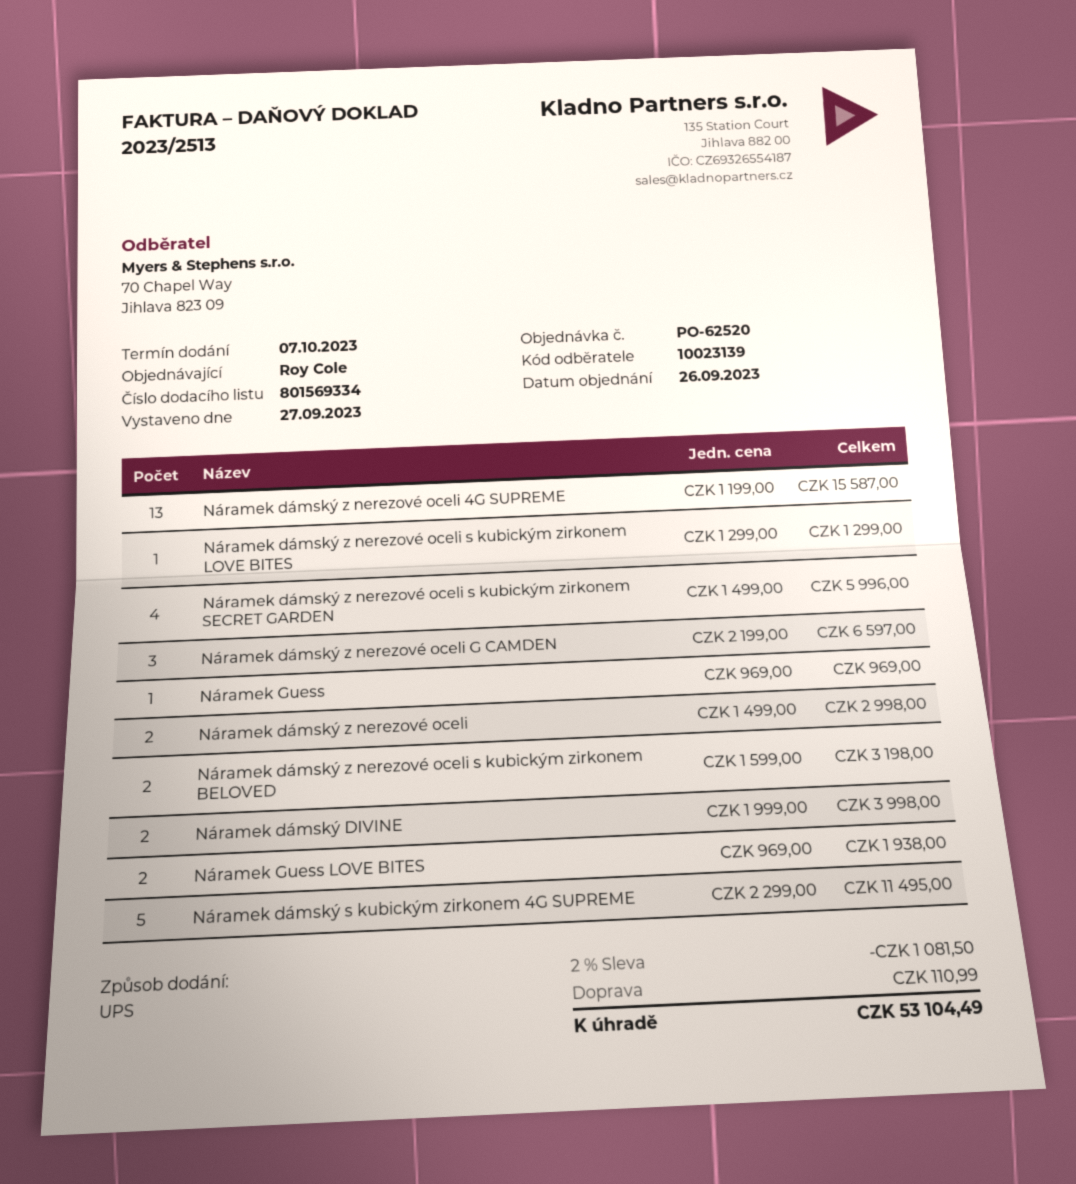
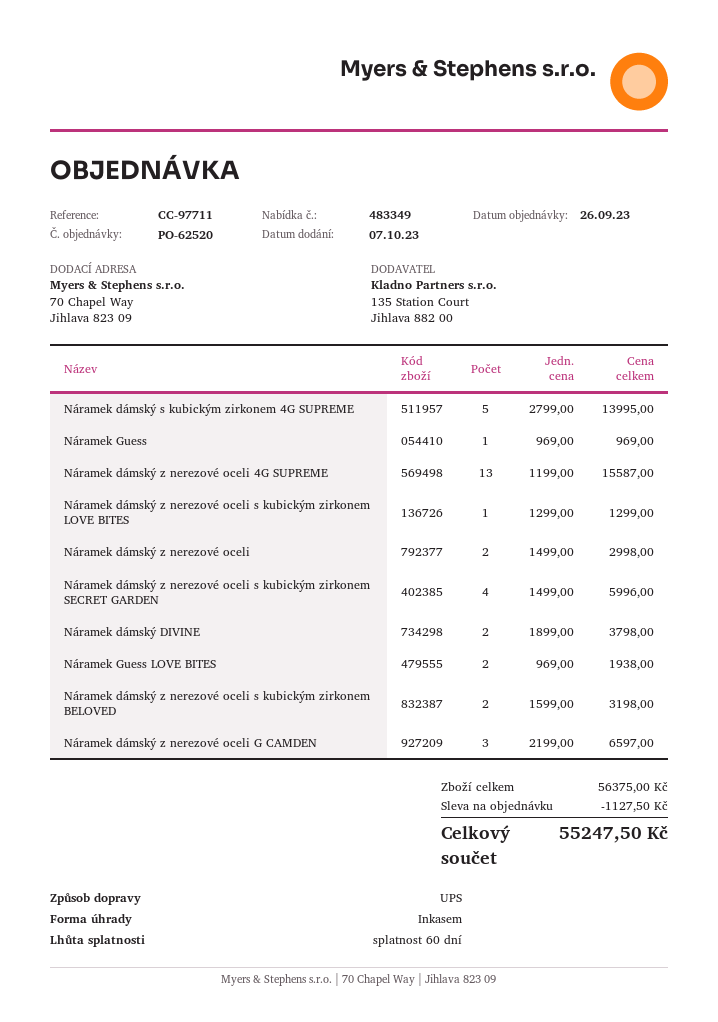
Náramek dámský DIVINE: 2 x 1999.00 = 3998.00 -> 2 x 1899.00 = 3798.00
Náramek dámský s kubickým zirkonem 4G SUPREME: 5 x 2299.00 = 11495.00 -> 5 x 2799.00 = 13995.00
discount: 1081.50 -> 1127.50
shipping: 110.99 -> none
total: 53104.49 -> 55247.50

